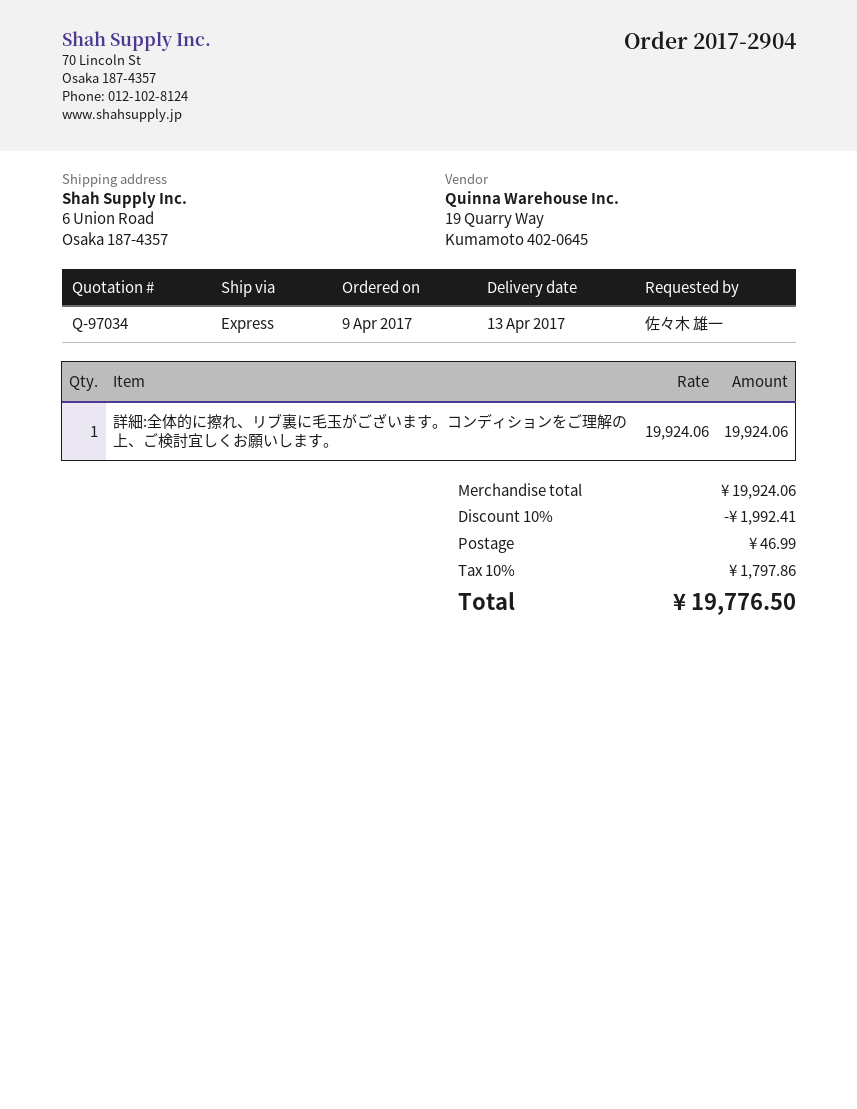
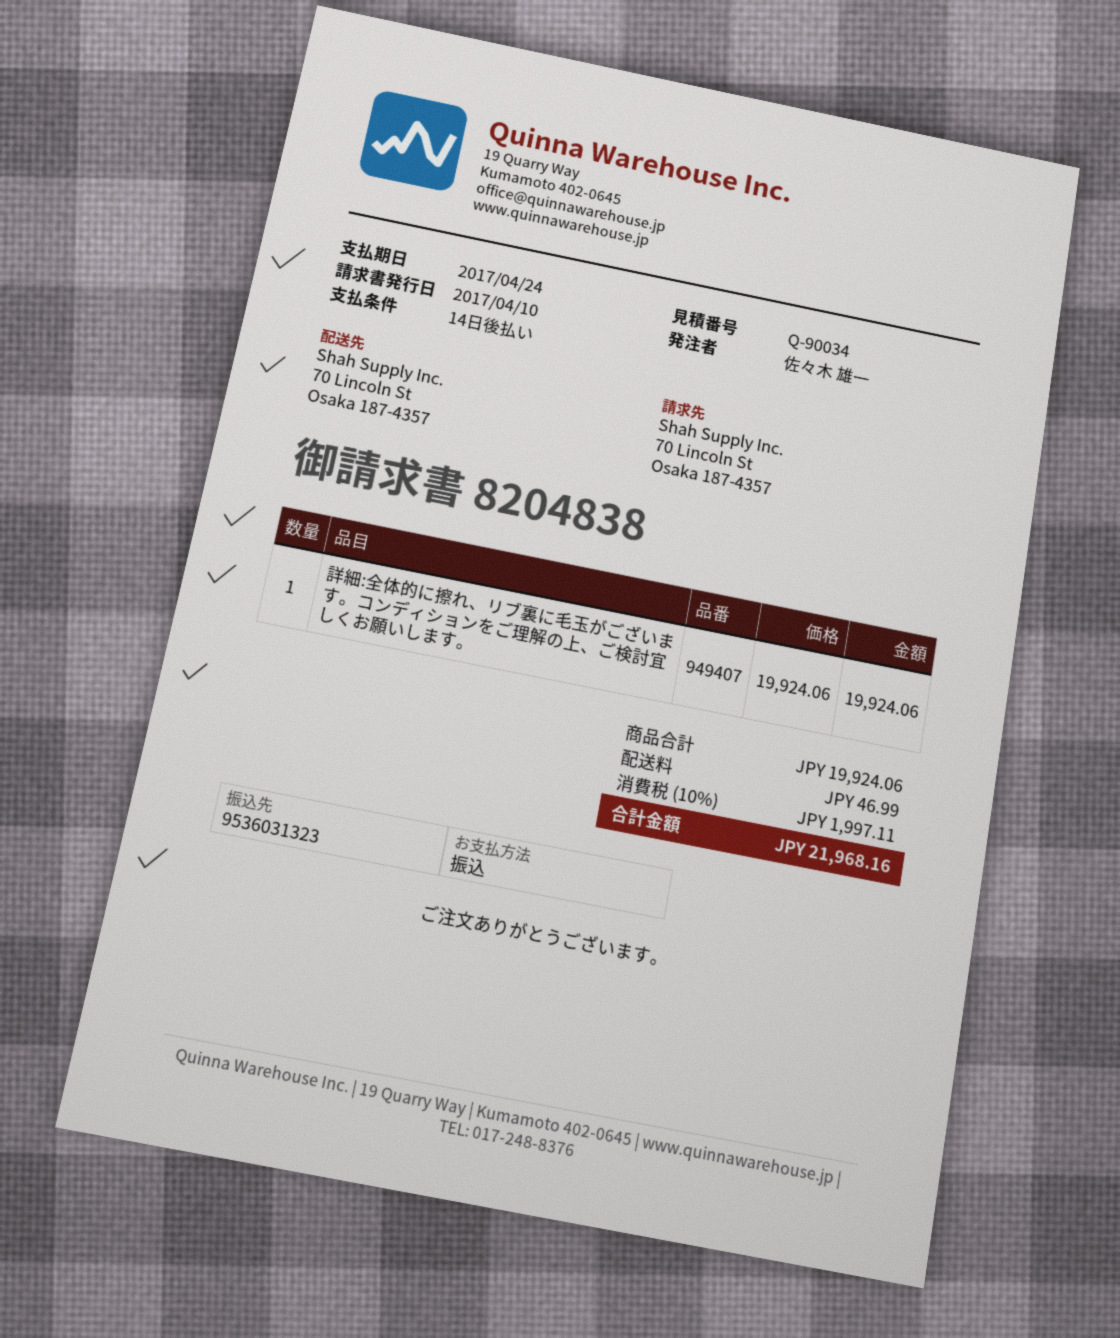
quote number: Q-97034 -> Q-90034
ship to: 6 Union Road, Osaka 187-4357 -> 70 Lincoln St, Osaka 187-4357
discount: 10% = 1992.41 -> none
tax: 10% = 1797.86 -> 10% = 1997.11
total: 19776.50 -> 21968.16

